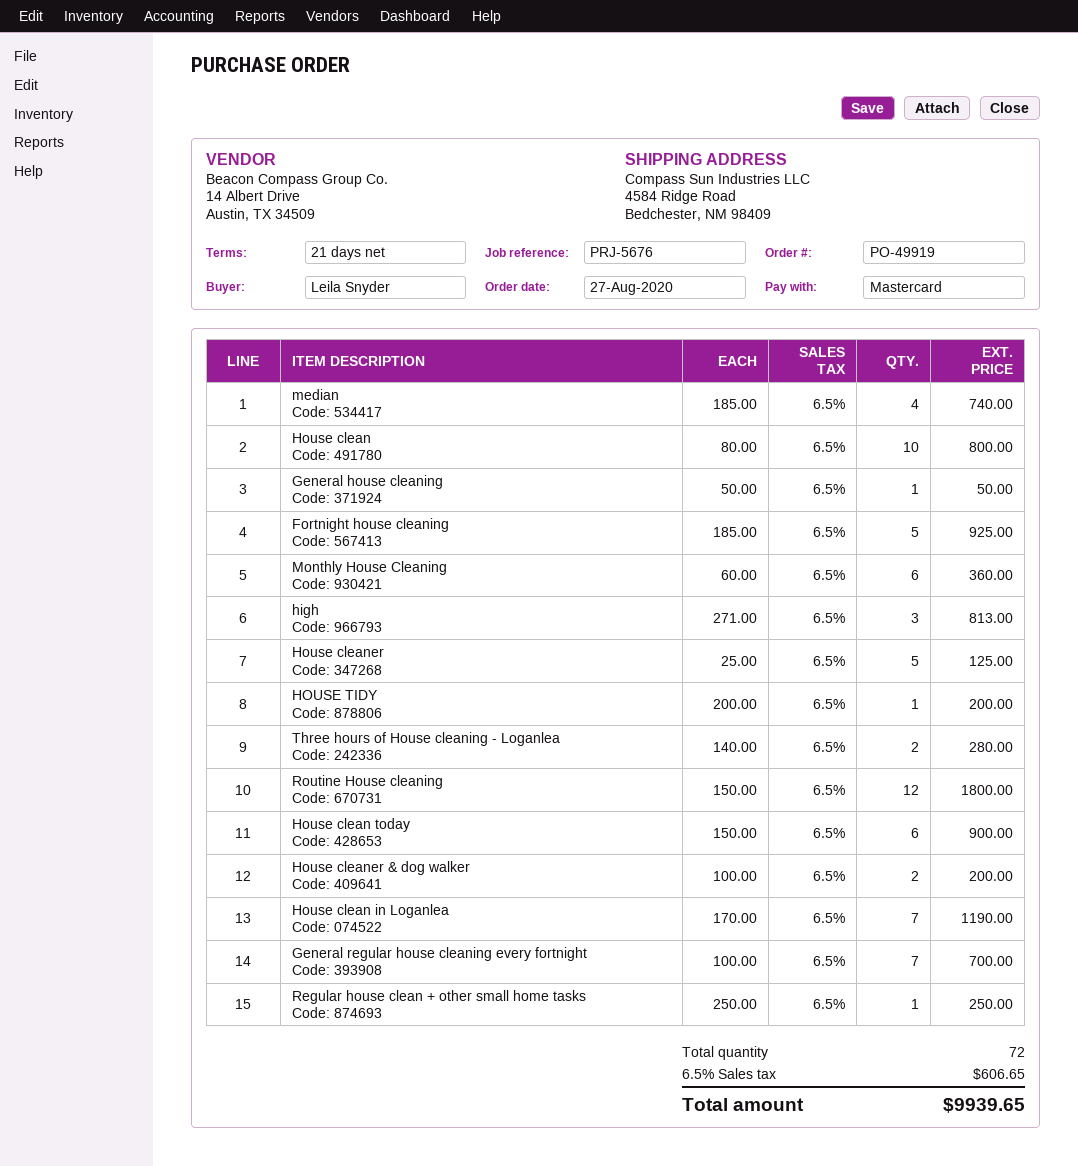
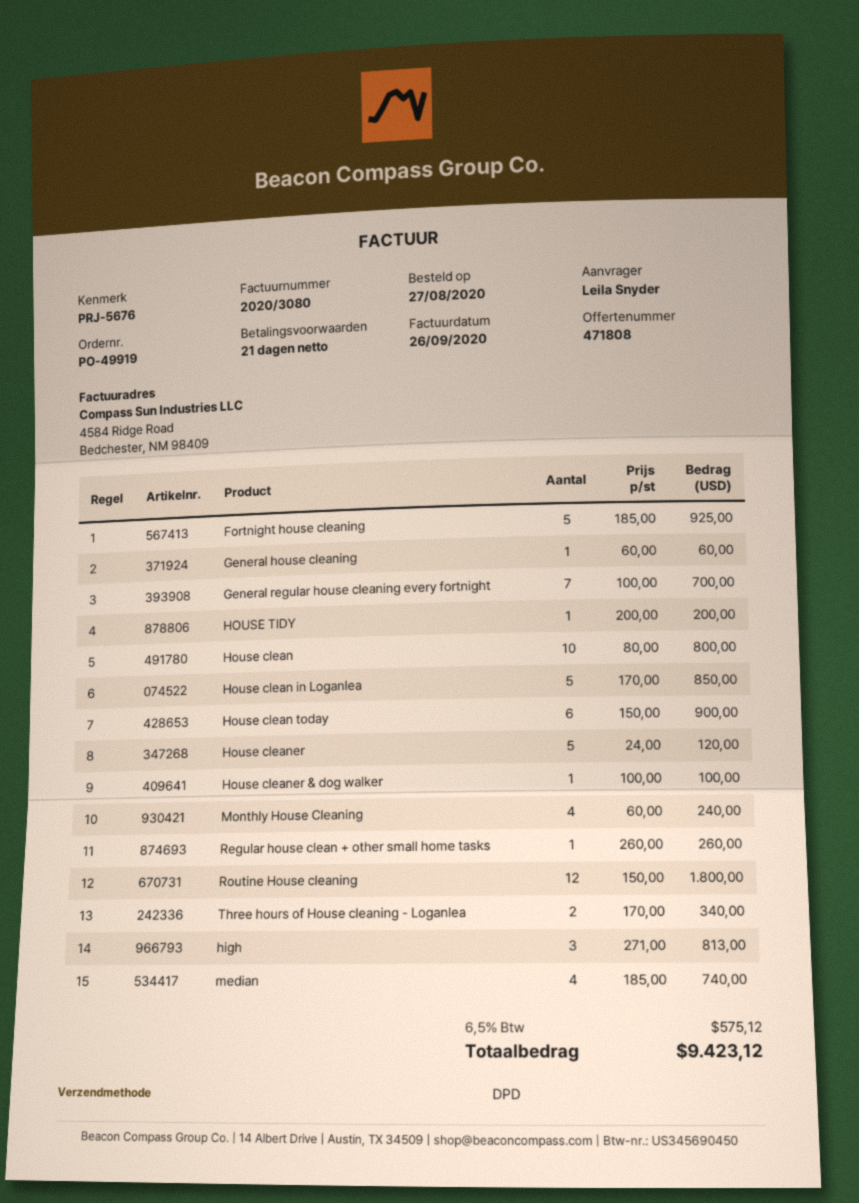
General house cleaning: 1 x 50.00 = 50.00 -> 1 x 60.00 = 60.00
Monthly House Cleaning: 6 x 60.00 = 360.00 -> 4 x 60.00 = 240.00
House cleaner: 5 x 25.00 = 125.00 -> 5 x 24.00 = 120.00
Three hours of House cleaning - Loganlea: 2 x 140.00 = 280.00 -> 2 x 170.00 = 340.00
House cleaner & dog walker: 2 x 100.00 = 200.00 -> 1 x 100.00 = 100.00
House clean in Loganlea: 7 x 170.00 = 1190.00 -> 5 x 170.00 = 850.00
Regular house clean + other small home tasks: 1 x 250.00 = 250.00 -> 1 x 260.00 = 260.00
tax: 6.5% = 606.65 -> 6.5% = 575.12
total: 9939.65 -> 9423.12

